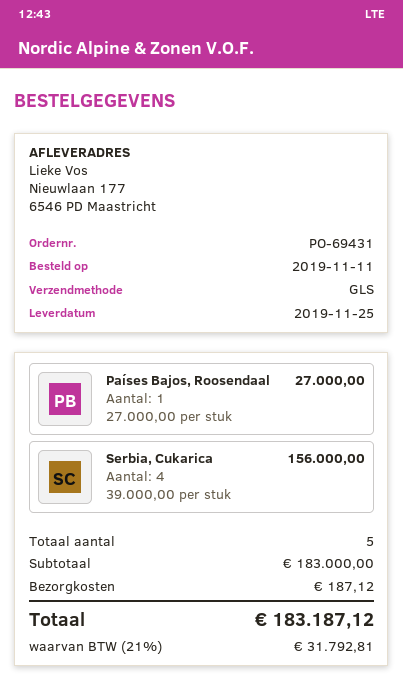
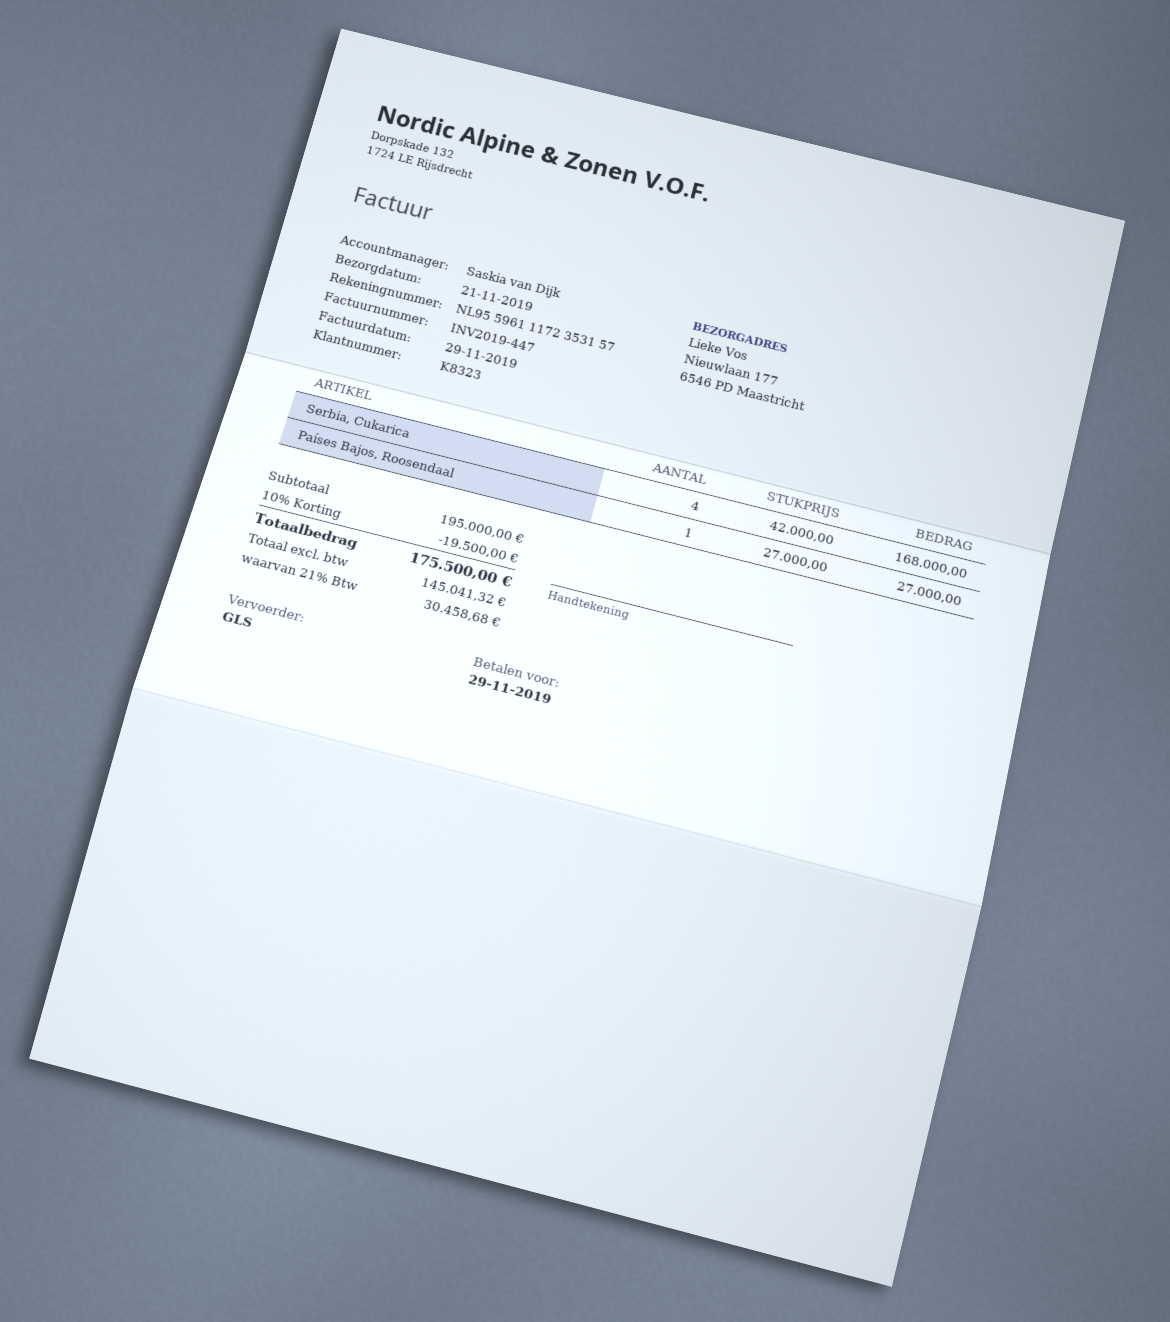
delivery date: 2019-11-25 -> 2019-11-21
Serbia, Cukarica: 4 x 39000.00 = 156000.00 -> 4 x 42000.00 = 168000.00
subtotal: 183000.00 -> 195000.00
discount: none -> 10% = 19500.00
shipping: 187.12 -> none
tax: 21% = 31792.81 -> 21% = 30458.68
total: 183187.12 -> 175500.00

